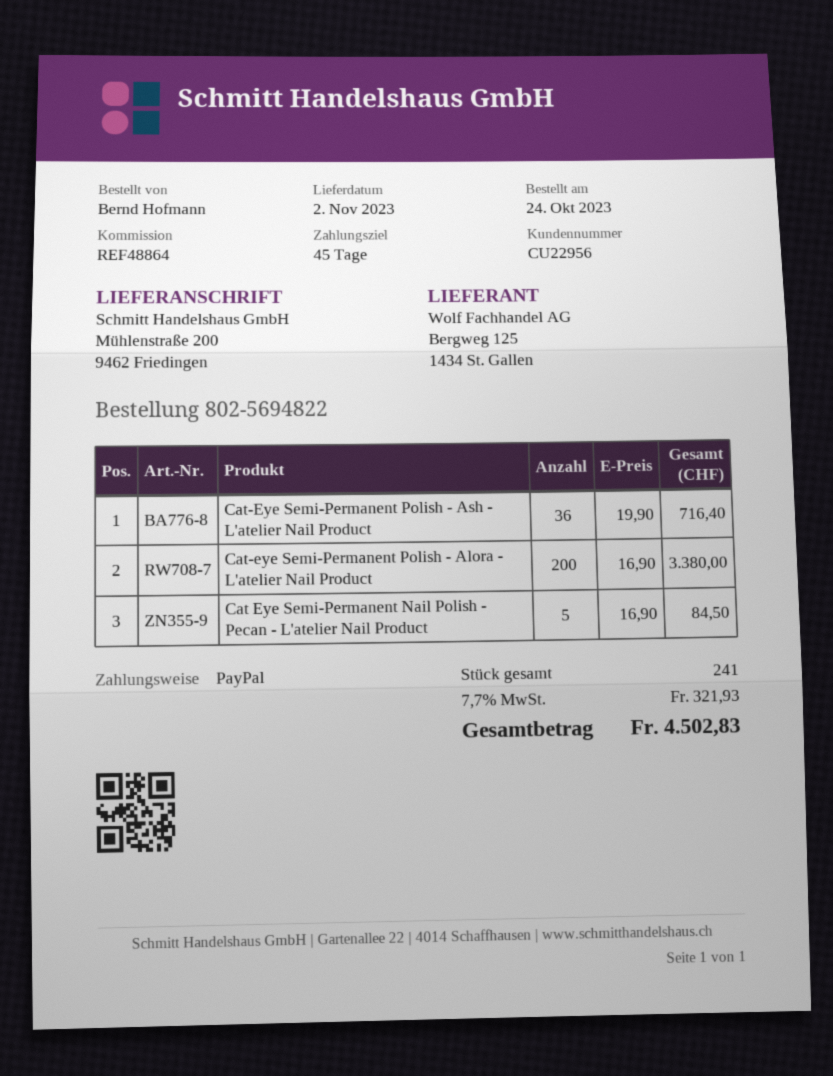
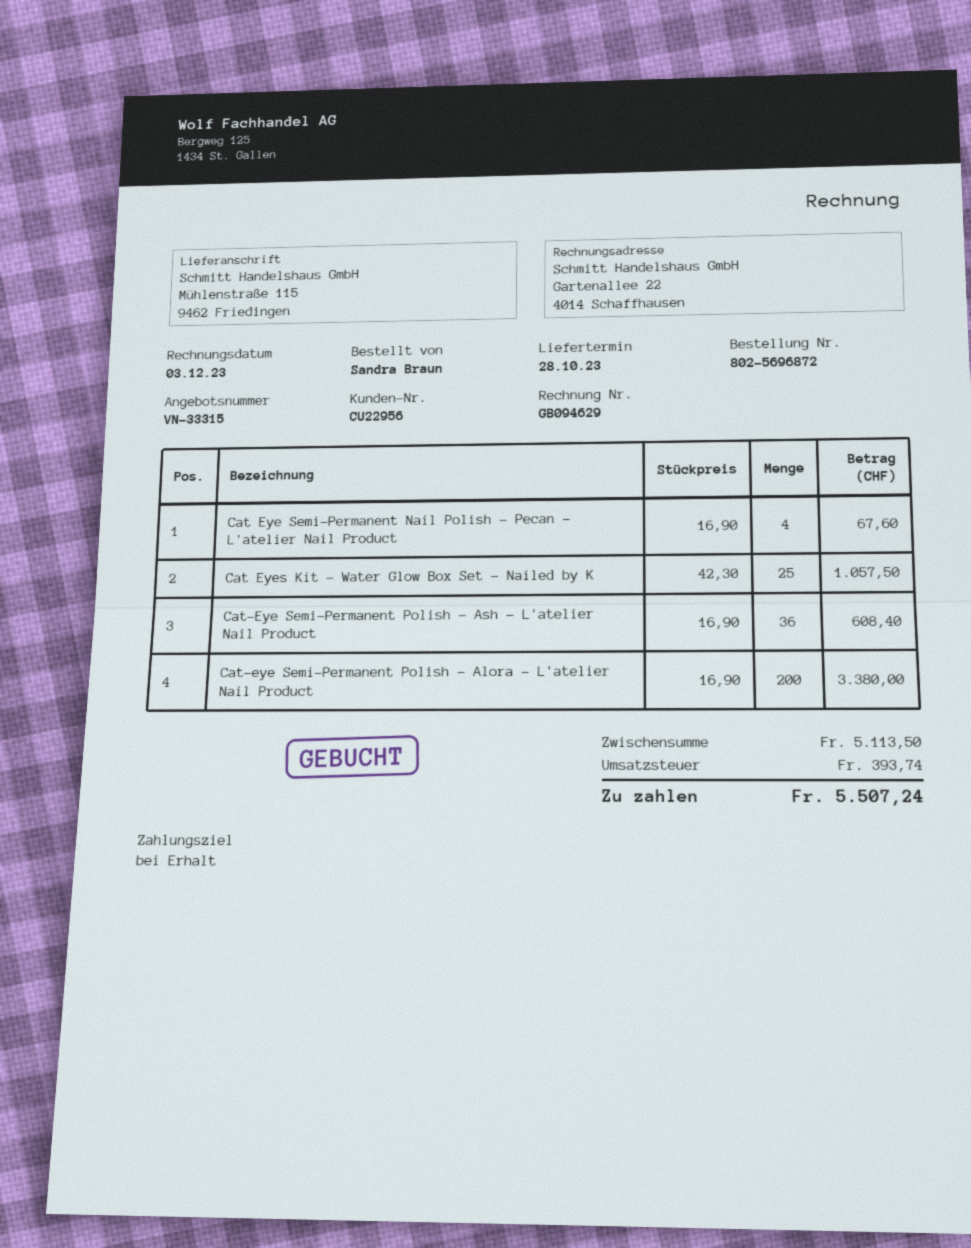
order number: 802-5694822 -> 802-5696872
delivery date: 2023-11-02 -> 2023-10-28
payment terms: 45 days -> on receipt
ordered by: Bernd Hofmann -> Sandra Braun
ship to: Mühlenstraße 200, 9462 Friedingen -> Mühlenstraße 115, 9462 Friedingen
Cat-Eye Semi-Permanent Polish - Ash - L'atelier Nail Product: 36 x 19.90 = 716.40 -> 36 x 16.90 = 608.40
Cat Eye Semi-Permanent Nail Polish - Pecan - L'atelier Nail Product: 5 x 16.90 = 84.50 -> 4 x 16.90 = 67.60
Cat Eyes Kit - Water Glow Box Set - Nailed by K: none -> 25 x 42.30 = 1057.50
tax: 321.93 -> 393.74
total: 4502.83 -> 5507.24

